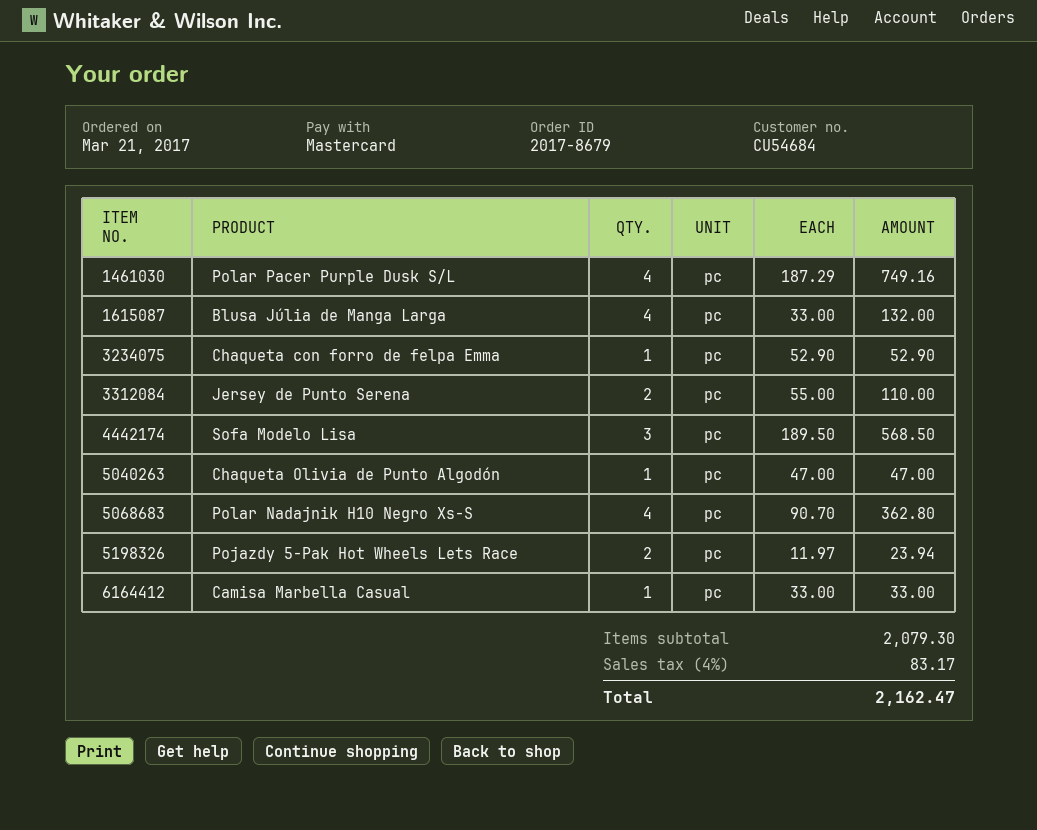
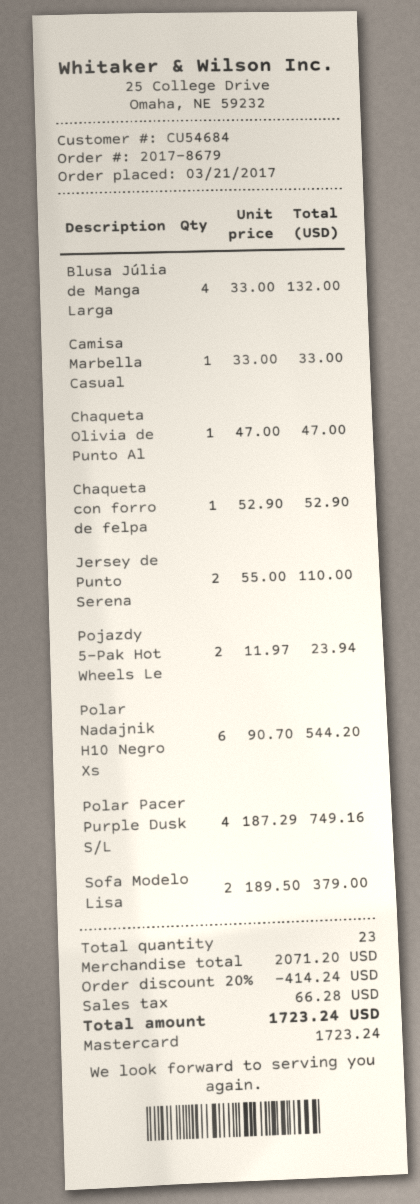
Sofa Modelo Lisa: 3 x 189.50 = 568.50 -> 2 x 189.50 = 379.00
Polar Nadajnik H10 Negro Xs-S: 4 x 90.70 = 362.80 -> 6 x 90.70 = 544.20
subtotal: 2079.30 -> 2071.20
discount: none -> 20% = 414.24
tax: 83.17 -> 66.28
total: 2162.47 -> 1723.24

